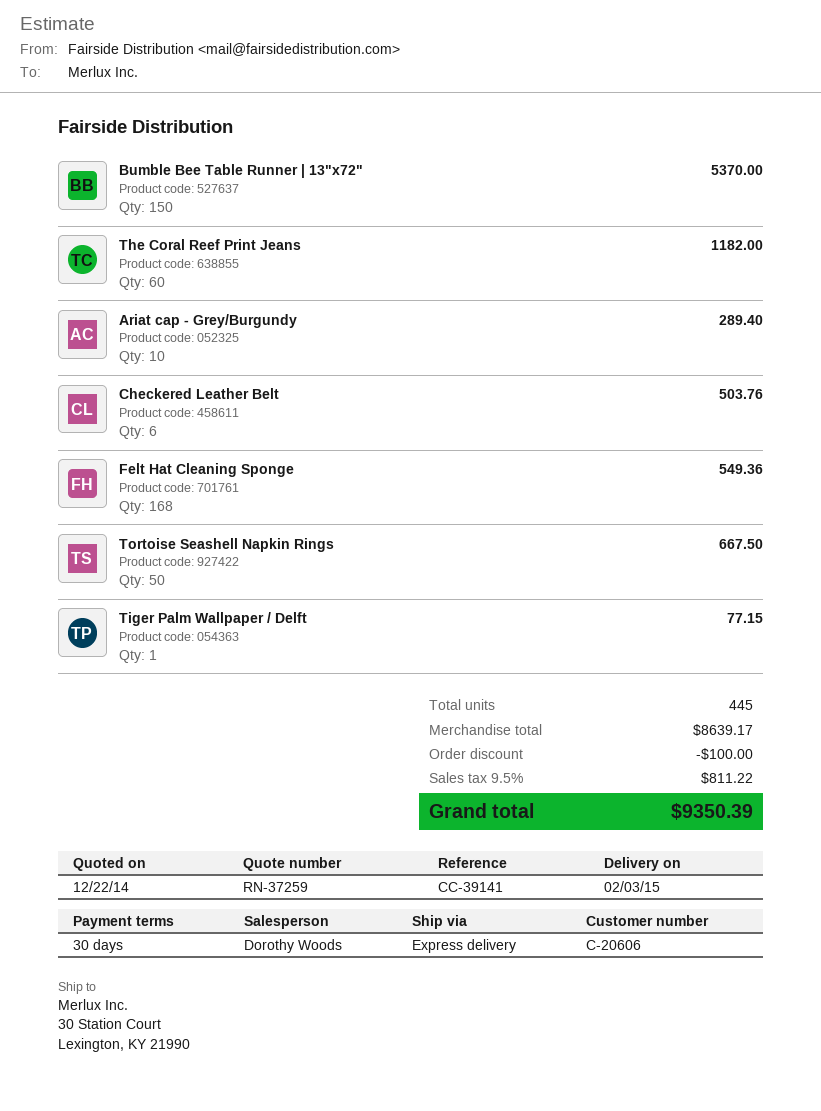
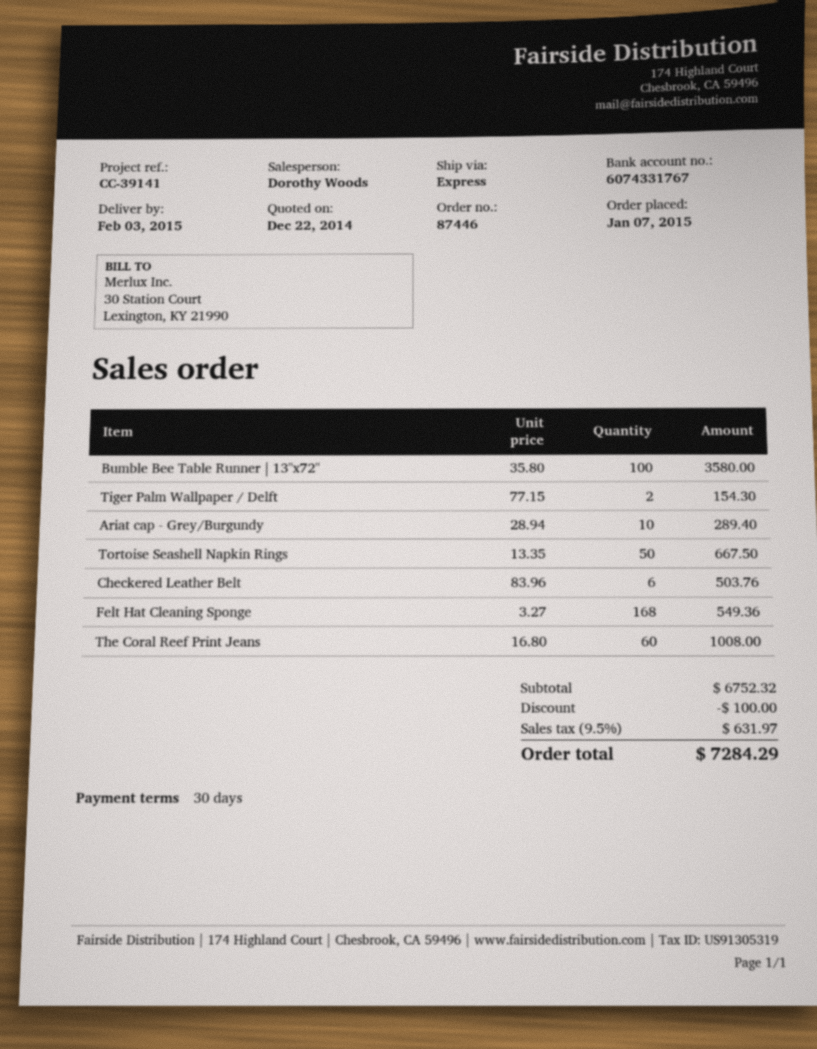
Bumble Bee Table Runner | 13"x72": 150 for 5370.00 -> 100 for 3580.00
The Coral Reef Print Jeans: 60 for 1182.00 -> 60 for 1008.00
Tiger Palm Wallpaper / Delft: 1 for 77.15 -> 2 for 154.30
subtotal: 8639.17 -> 6752.32
tax: 9.5% = 811.22 -> 9.5% = 631.97
total: 9350.39 -> 7284.29

